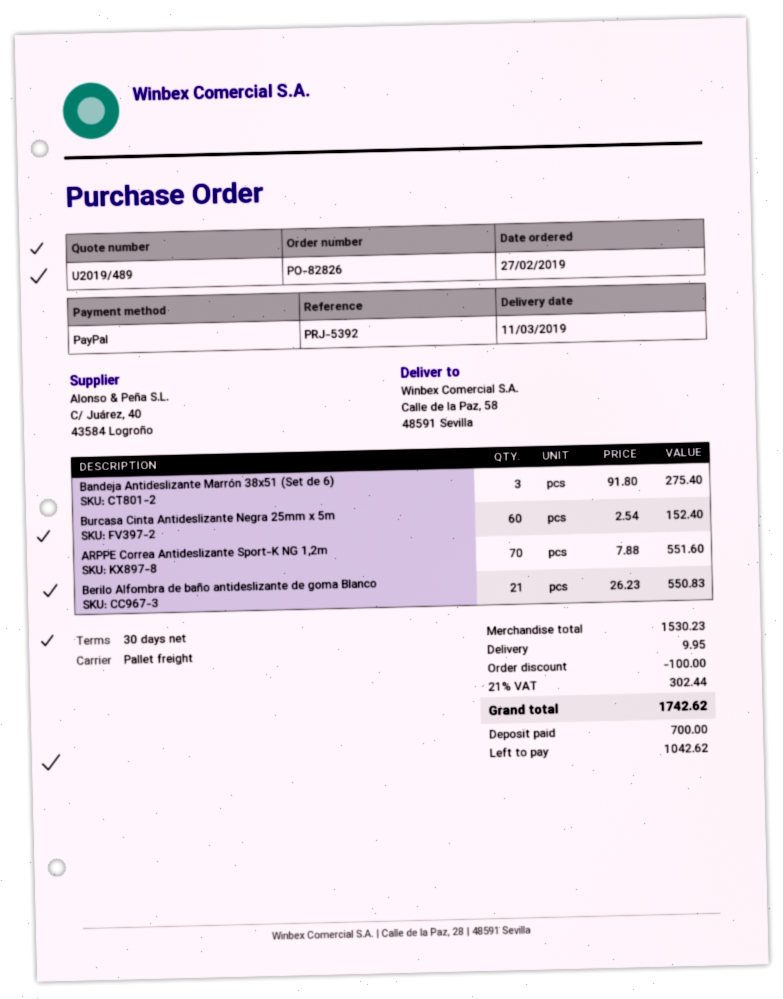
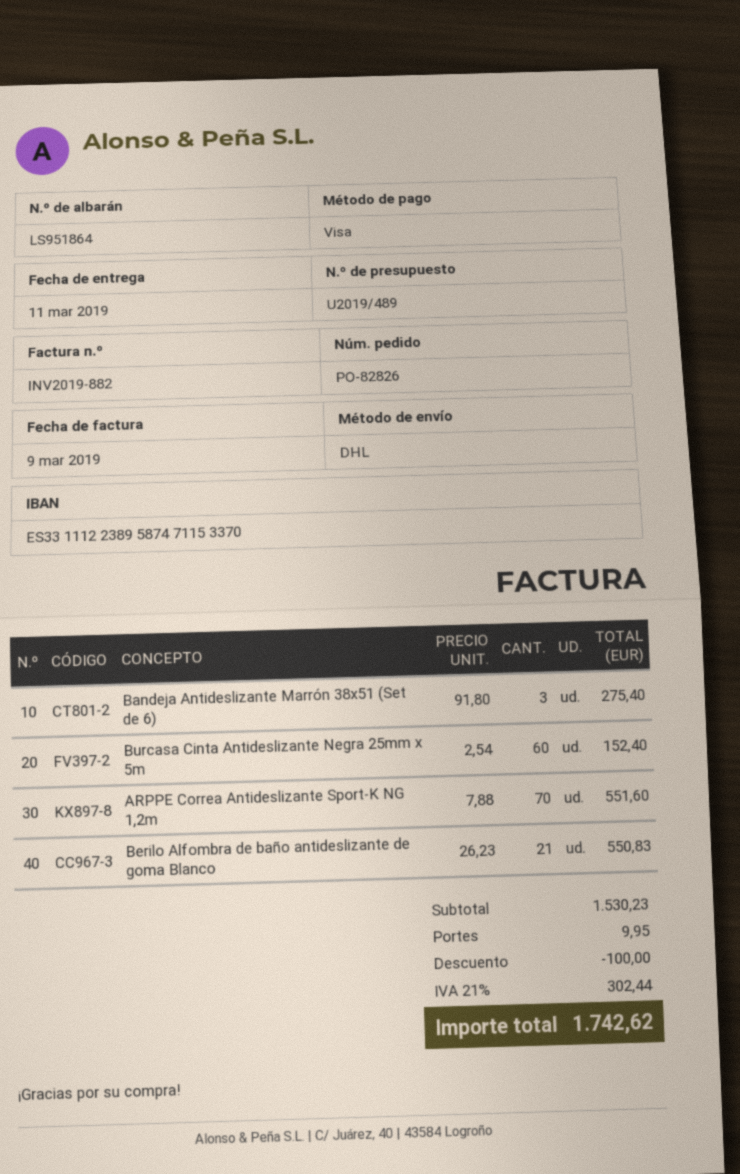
payment method: PayPal -> Visa
shipping method: pallet freight -> DHL

